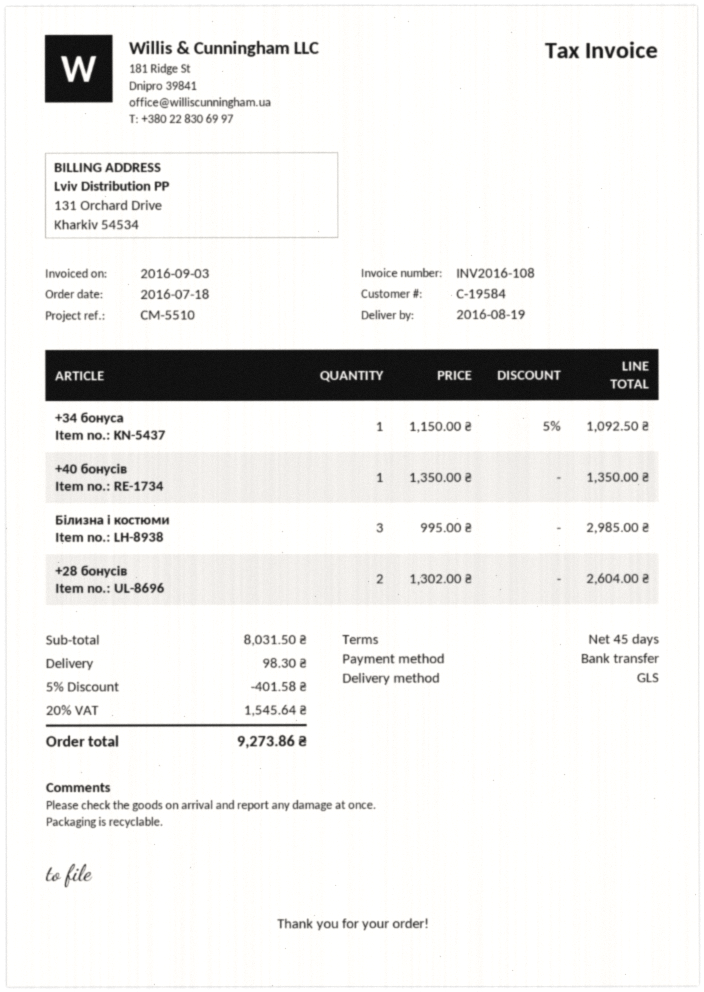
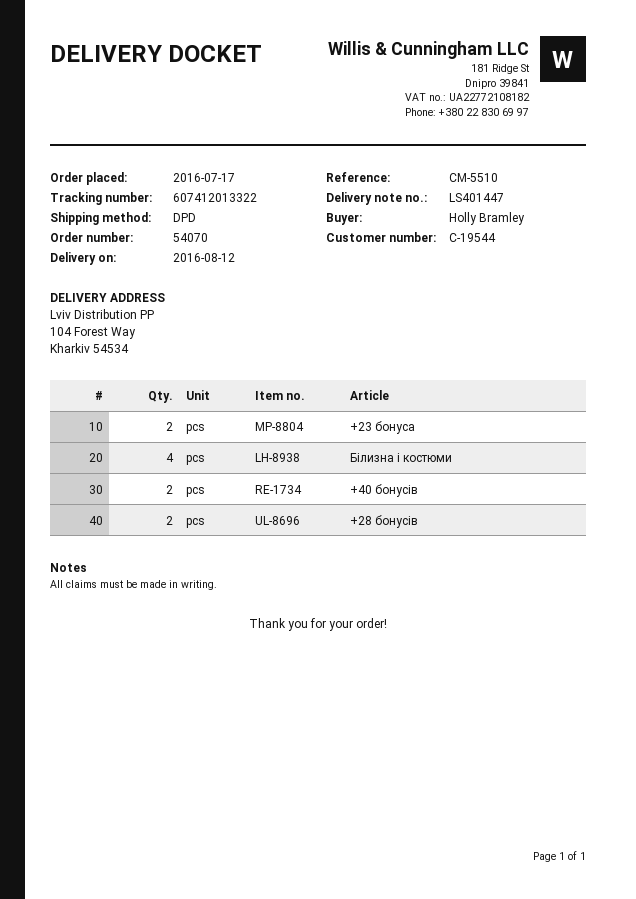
order date: 2016-07-18 -> 2016-07-17
delivery date: 2016-08-19 -> 2016-08-12
customer number: C-19584 -> C-19544
shipping method: GLS -> DPD
+34 бонуса: 1 -> none
+40 бонусів: 1 -> 2
Білизна і костюми: 3 -> 4
+23 бонуса: none -> 2

